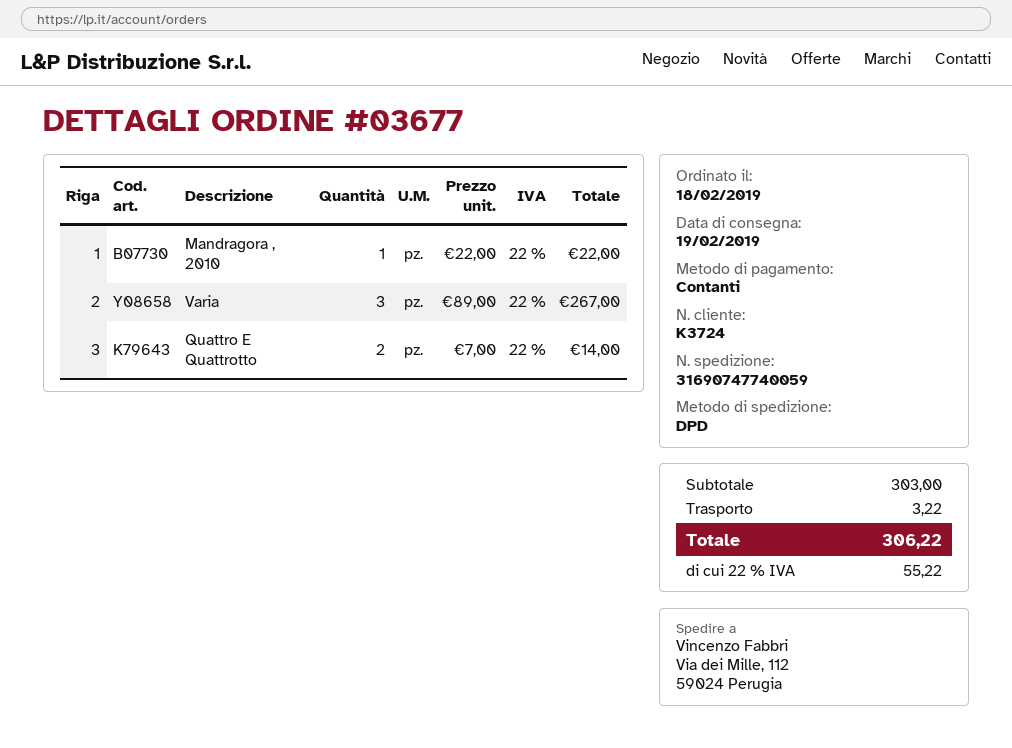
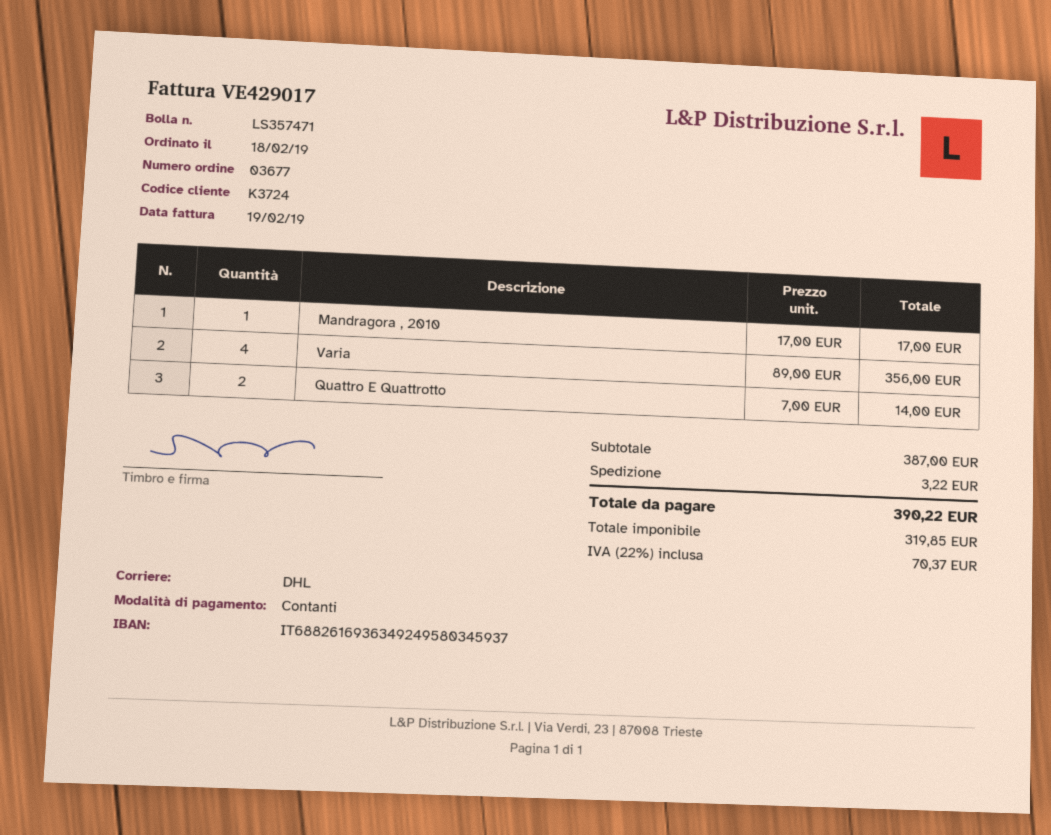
shipping method: DPD -> DHL
Mandragora , 2010: 1 x 22.00 = 22.00 -> 1 x 17.00 = 17.00
Varia: 3 x 89.00 = 267.00 -> 4 x 89.00 = 356.00
subtotal: 303.00 -> 387.00
tax: 22% = 55.22 -> 22% = 70.37
total: 306.22 -> 390.22

